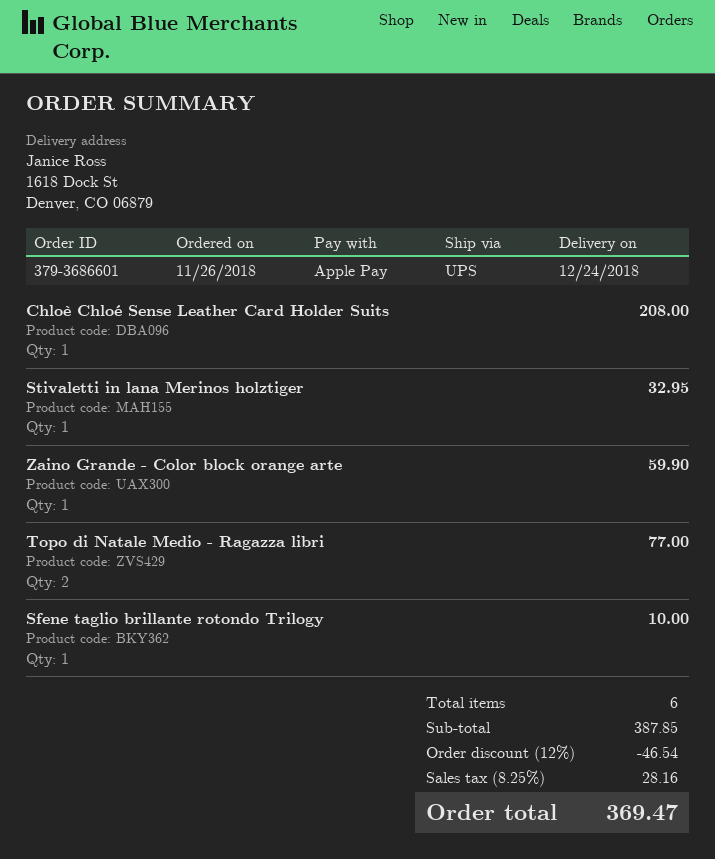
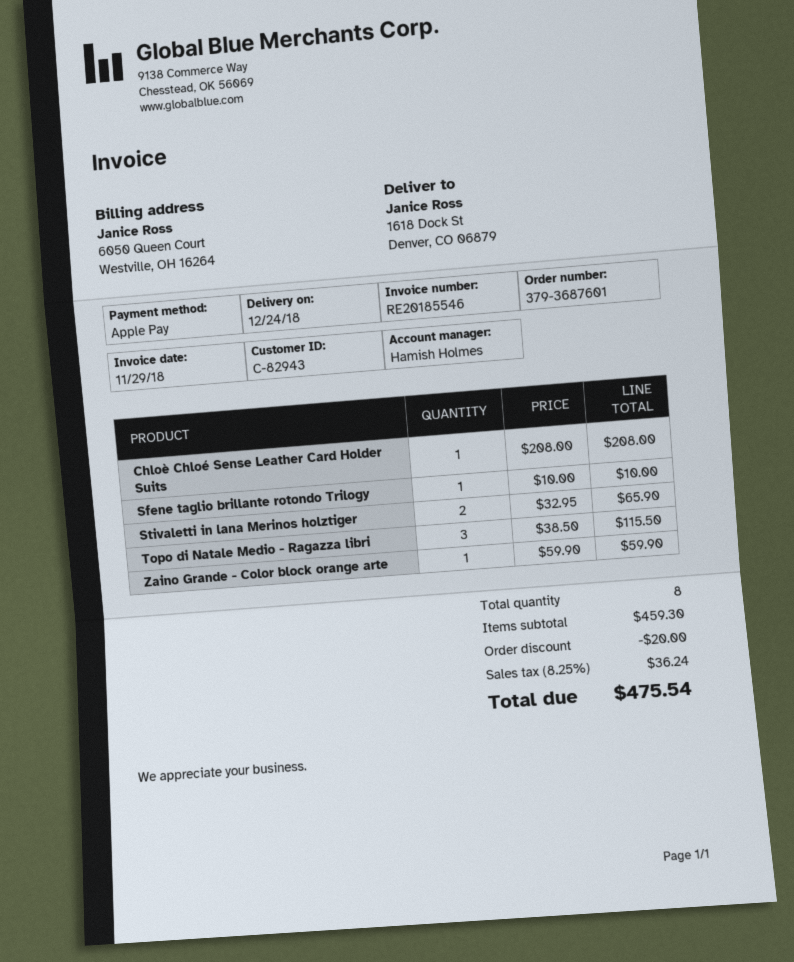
order number: 379-3686601 -> 379-3687601
Stivaletti in lana Merinos holztiger: 1 for 32.95 -> 2 for 65.90
Topo di Natale Medio - Ragazza libri: 2 for 77.00 -> 3 for 115.50
total quantity: 6 -> 8
subtotal: 387.85 -> 459.30
discount: 46.54 -> 20.00
tax: 8.25% = 28.16 -> 8.25% = 36.24
total: 369.47 -> 475.54

